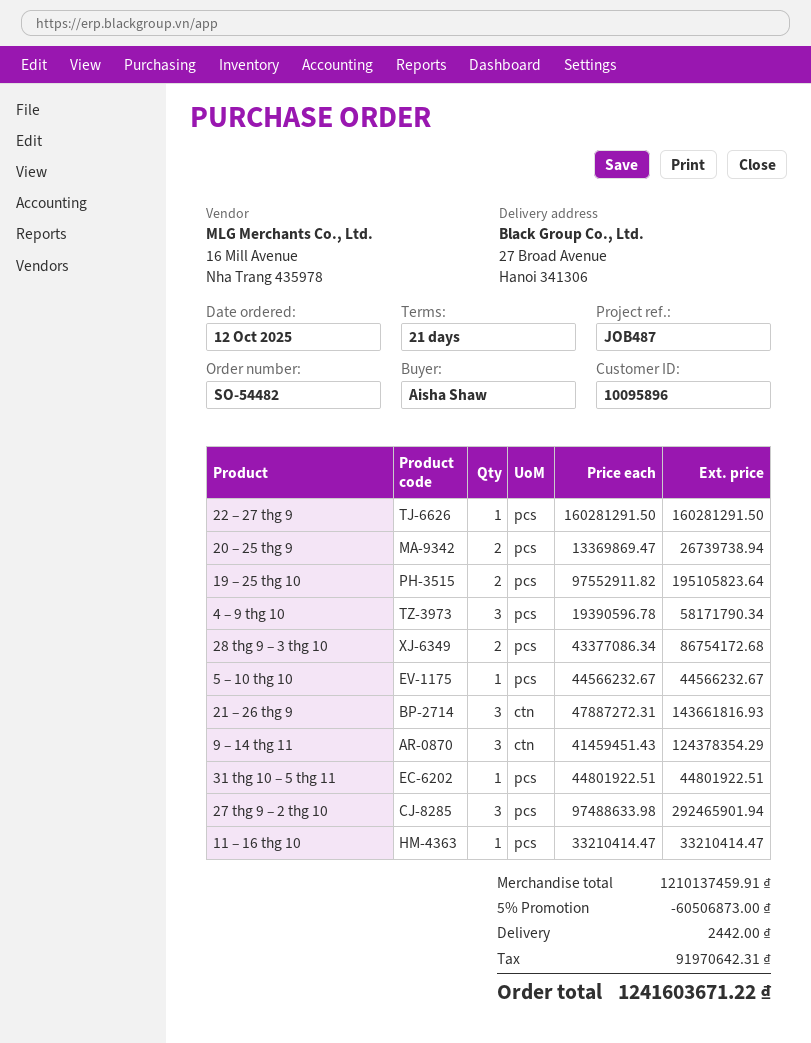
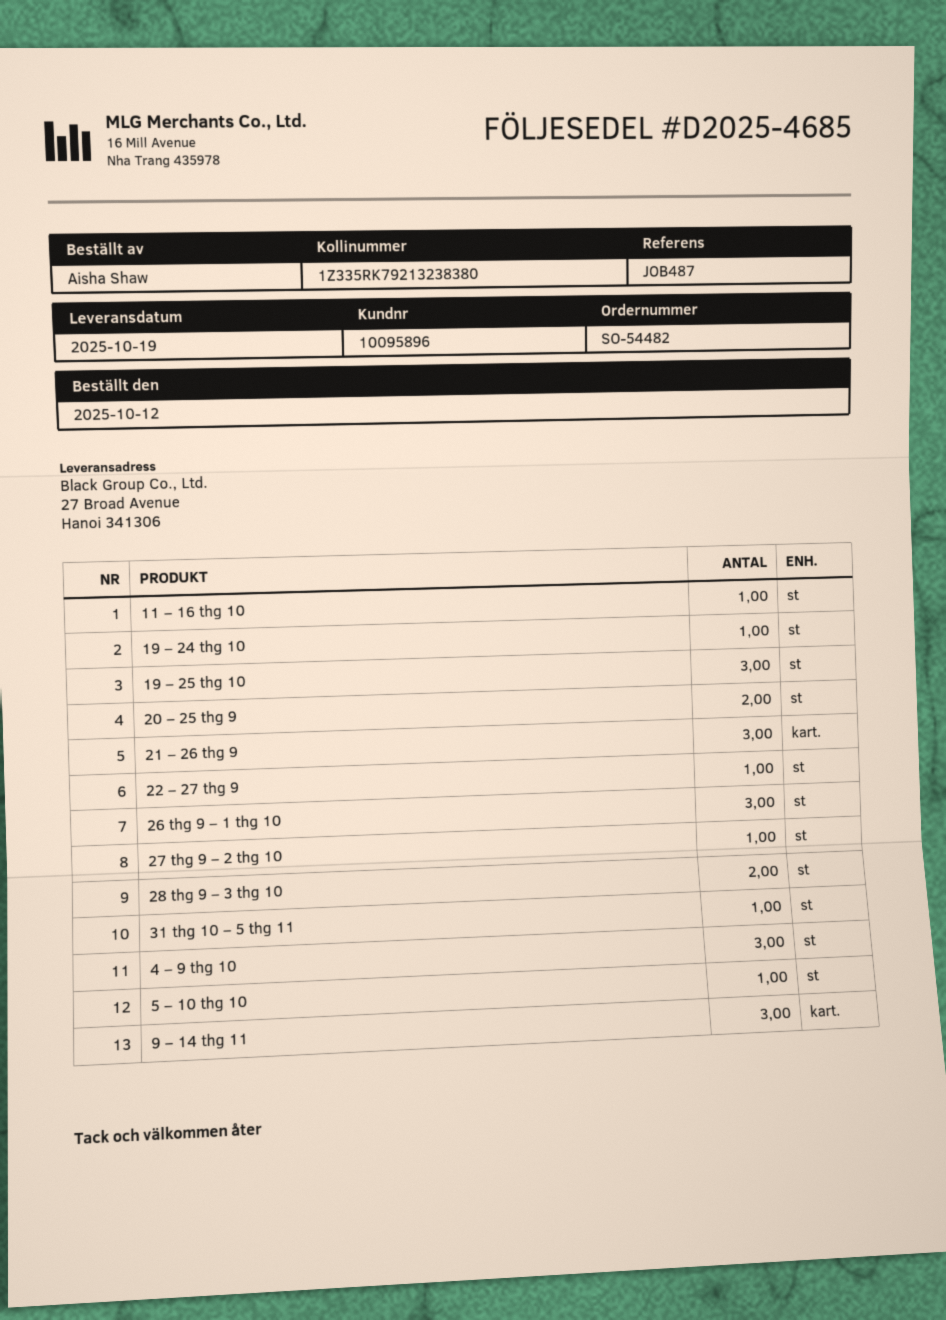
19 – 25 thg 10: 2 -> 3
27 thg 9 – 2 thg 10: 3 -> 1
19 – 24 thg 10: none -> 1
26 thg 9 – 1 thg 10: none -> 3

